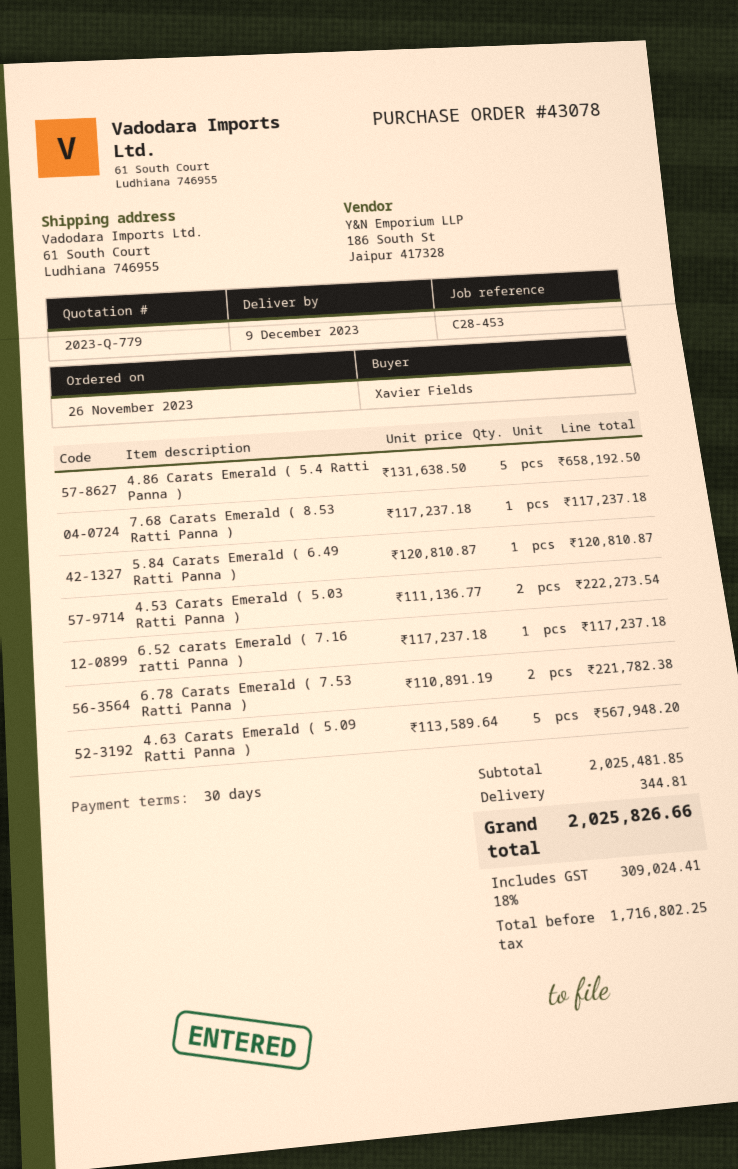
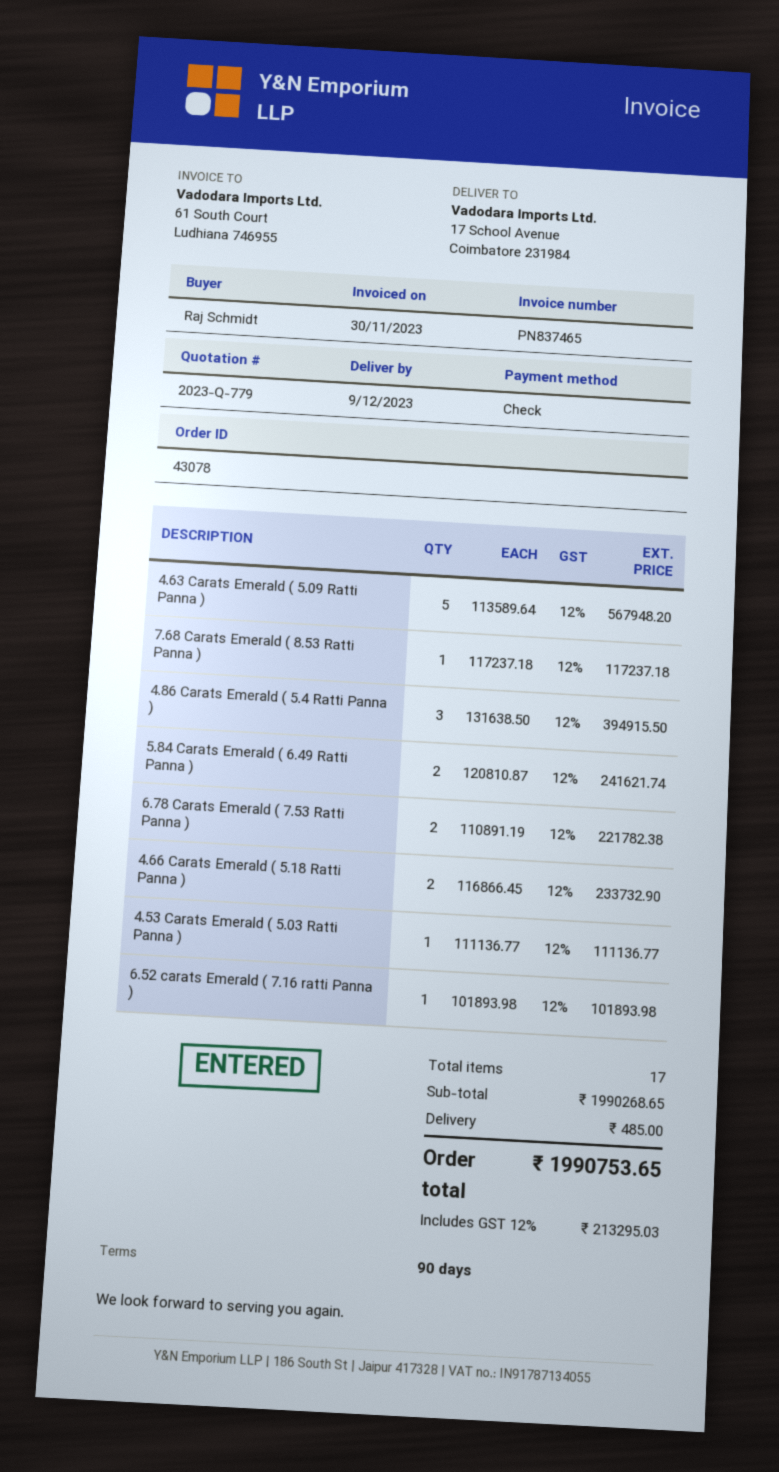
payment terms: 30 days -> 90 days
ordered by: Xavier Fields -> Raj Schmidt
ship to: 61 South Court, Ludhiana 746955 -> 17 School Avenue, Coimbatore 231984
4.86 Carats Emerald ( 5.4 Ratti Panna ): 5 x 131638.50 = 658192.50 -> 3 x 131638.50 = 394915.50
5.84 Carats Emerald ( 6.49 Ratti Panna ): 1 x 120810.87 = 120810.87 -> 2 x 120810.87 = 241621.74
4.53 Carats Emerald ( 5.03 Ratti Panna ): 2 x 111136.77 = 222273.54 -> 1 x 111136.77 = 111136.77
6.52 carats Emerald ( 7.16 ratti Panna ): 1 x 117237.18 = 117237.18 -> 1 x 101893.98 = 101893.98
4.66 Carats Emerald ( 5.18 Ratti Panna ): none -> 2 x 116866.45 = 233732.90
subtotal: 2025481.85 -> 1990268.65
shipping: 344.81 -> 485.00
tax: 18% = 309024.41 -> 12% = 213295.03
total: 2025826.66 -> 1990753.65

